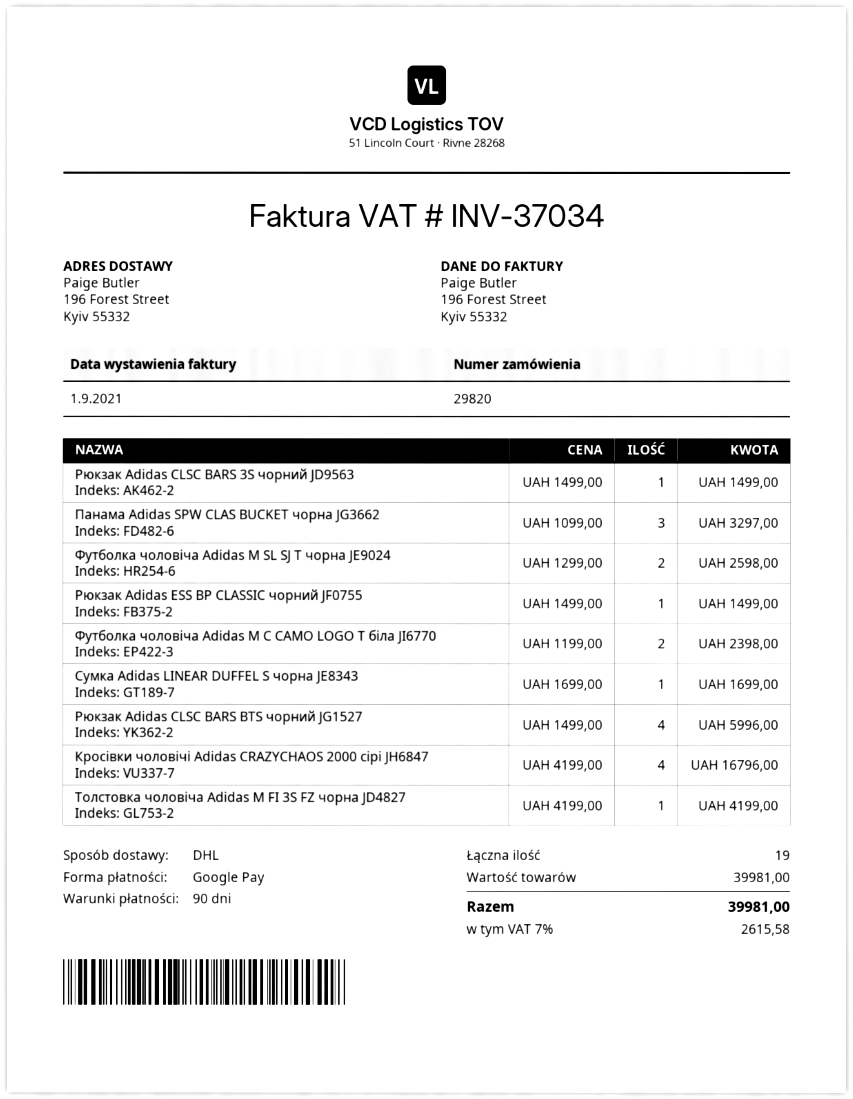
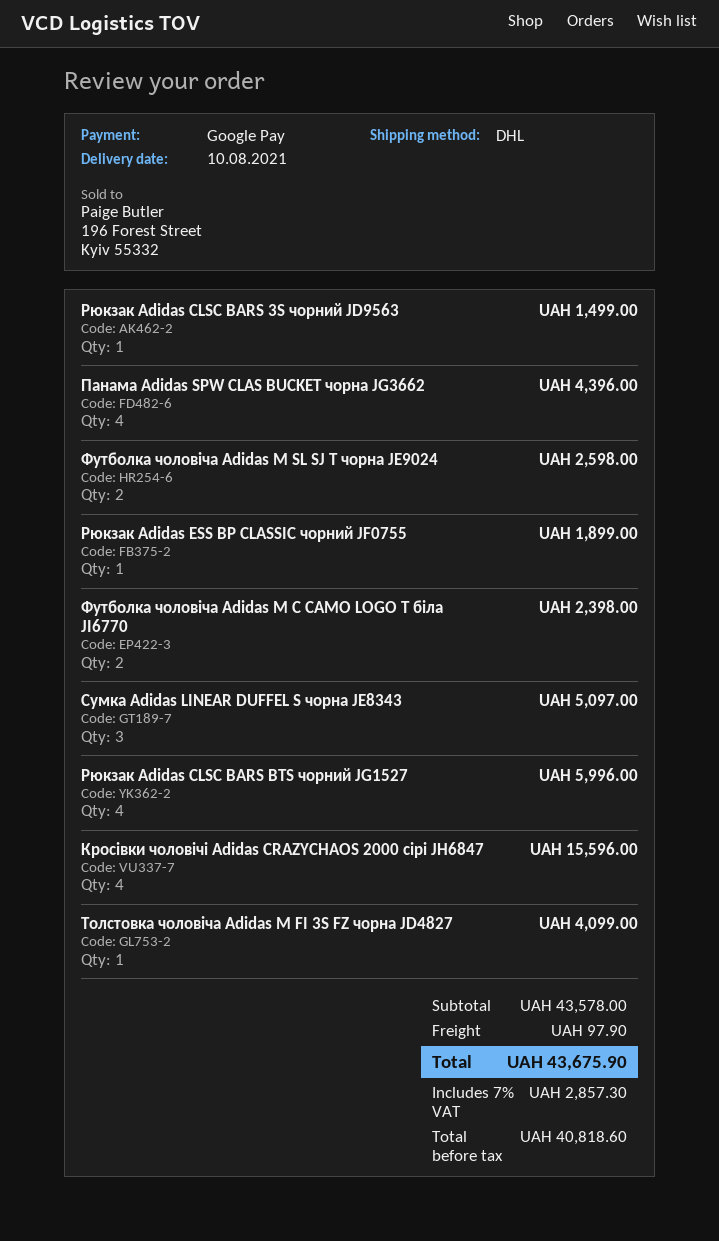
Панама Adidas SPW CLAS BUCKET чорна JG3662: 3 for 3297.00 -> 4 for 4396.00
Рюкзак Adidas ESS BP CLASSIC чорний JF0755: 1 for 1499.00 -> 1 for 1899.00
Сумка Adidas LINEAR DUFFEL S чорна JE8343: 1 for 1699.00 -> 3 for 5097.00
Кросівки чоловічі Adidas CRAZYCHAOS 2000 сірі JH6847: 4 for 16796.00 -> 4 for 15596.00
Толстовка чоловіча Adidas M FI 3S FZ чорна JD4827: 1 for 4199.00 -> 1 for 4099.00
subtotal: 39981.00 -> 43578.00
shipping: none -> 97.90
tax: 7% = 2615.58 -> 7% = 2857.30
total: 39981.00 -> 43675.90

